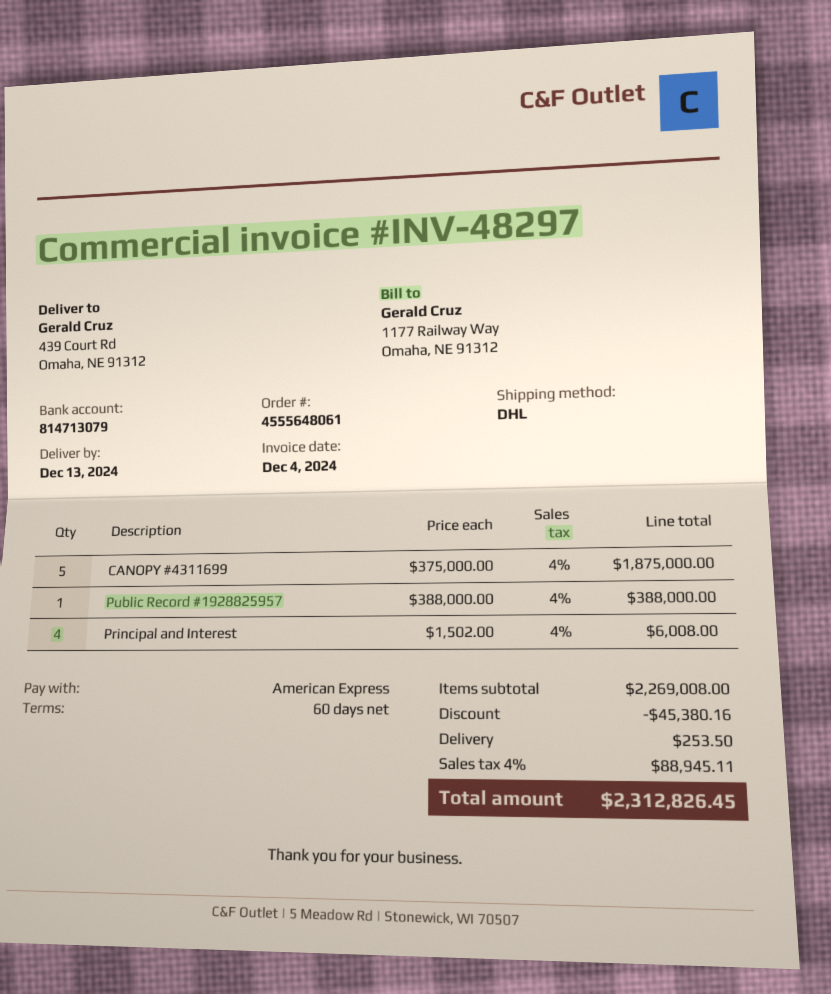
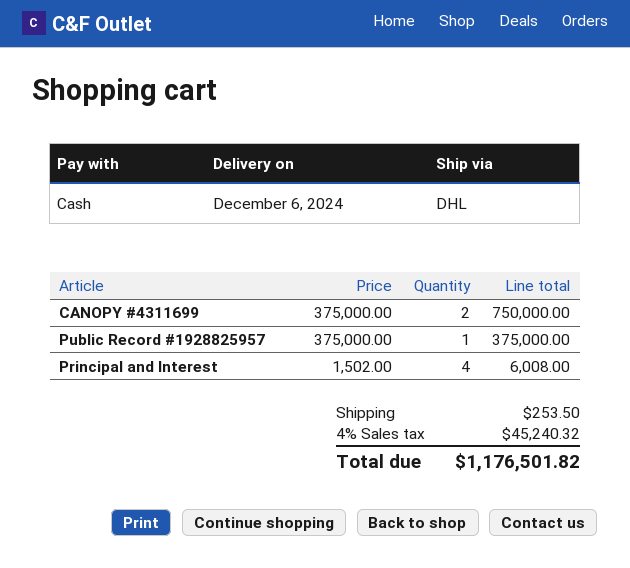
delivery date: 2024-12-13 -> 2024-12-06
payment method: American Express -> cash
CANOPY #4311699: 5 x 375000.00 = 1875000.00 -> 2 x 375000.00 = 750000.00
Public Record #1928825957: 1 x 388000.00 = 388000.00 -> 1 x 375000.00 = 375000.00
discount: 45380.16 -> none
tax: 4% = 88945.11 -> 4% = 45240.32
total: 2312826.45 -> 1176501.82

